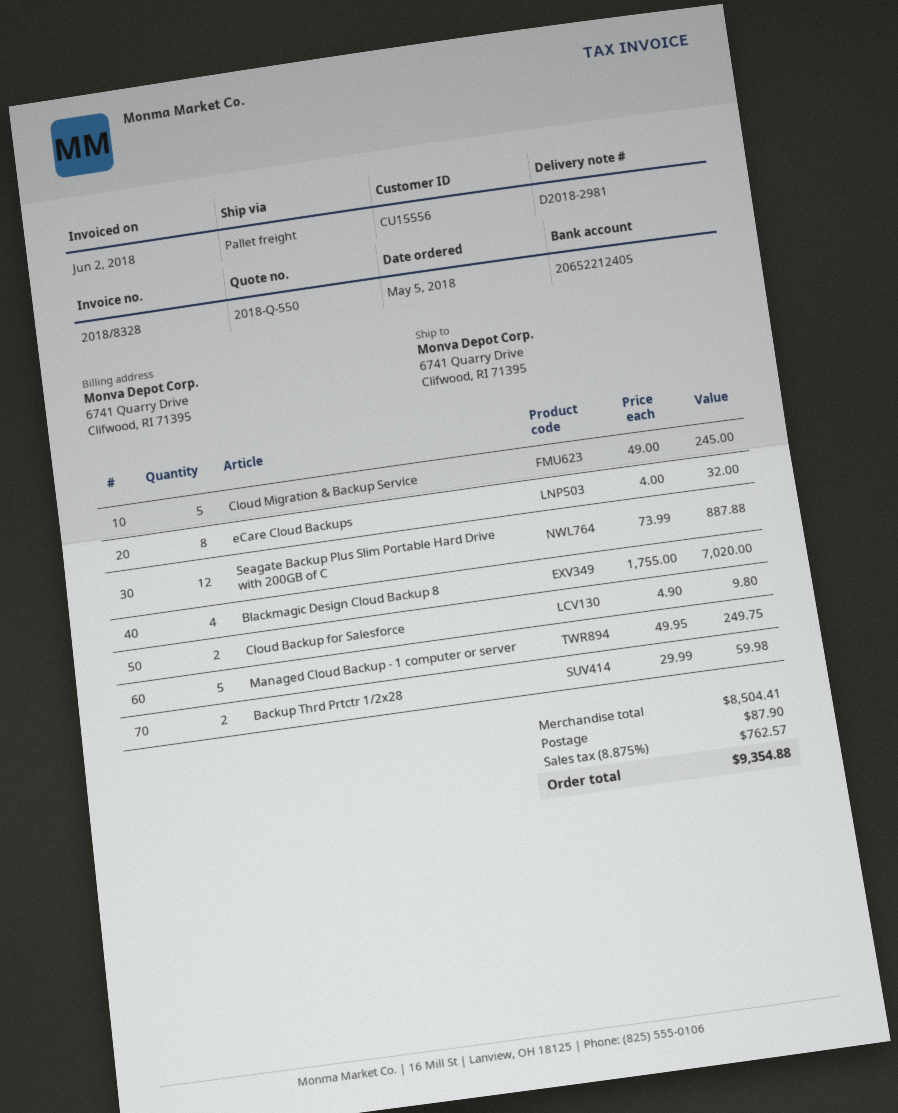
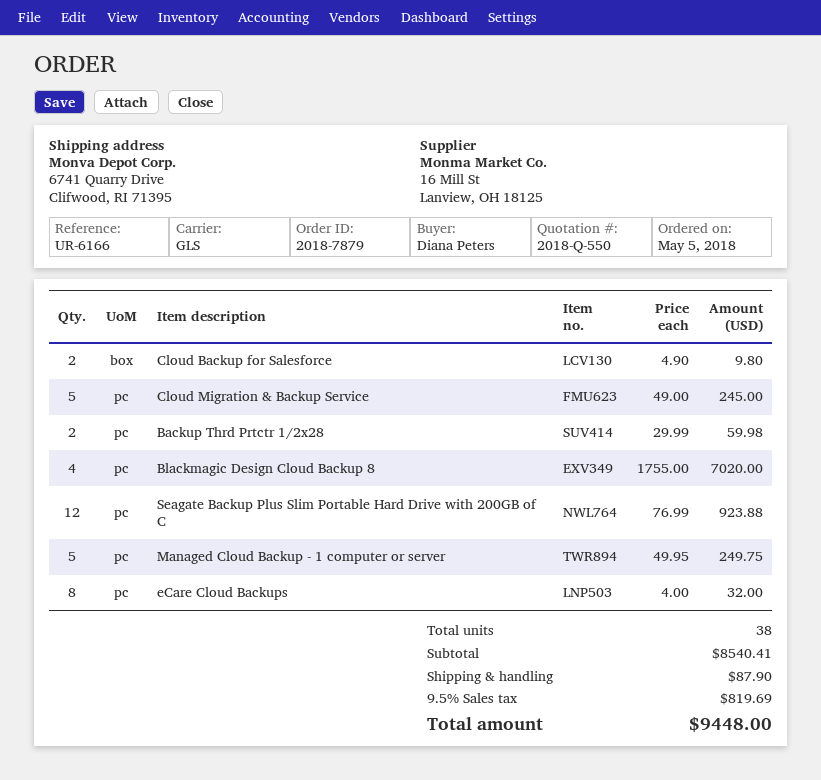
shipping method: pallet freight -> GLS
Seagate Backup Plus Slim Portable Hard Drive with 200GB of C: 12 x 73.99 = 887.88 -> 12 x 76.99 = 923.88
subtotal: 8504.41 -> 8540.41
tax: 8.875% = 762.57 -> 9.5% = 819.69
total: 9354.88 -> 9448.00

